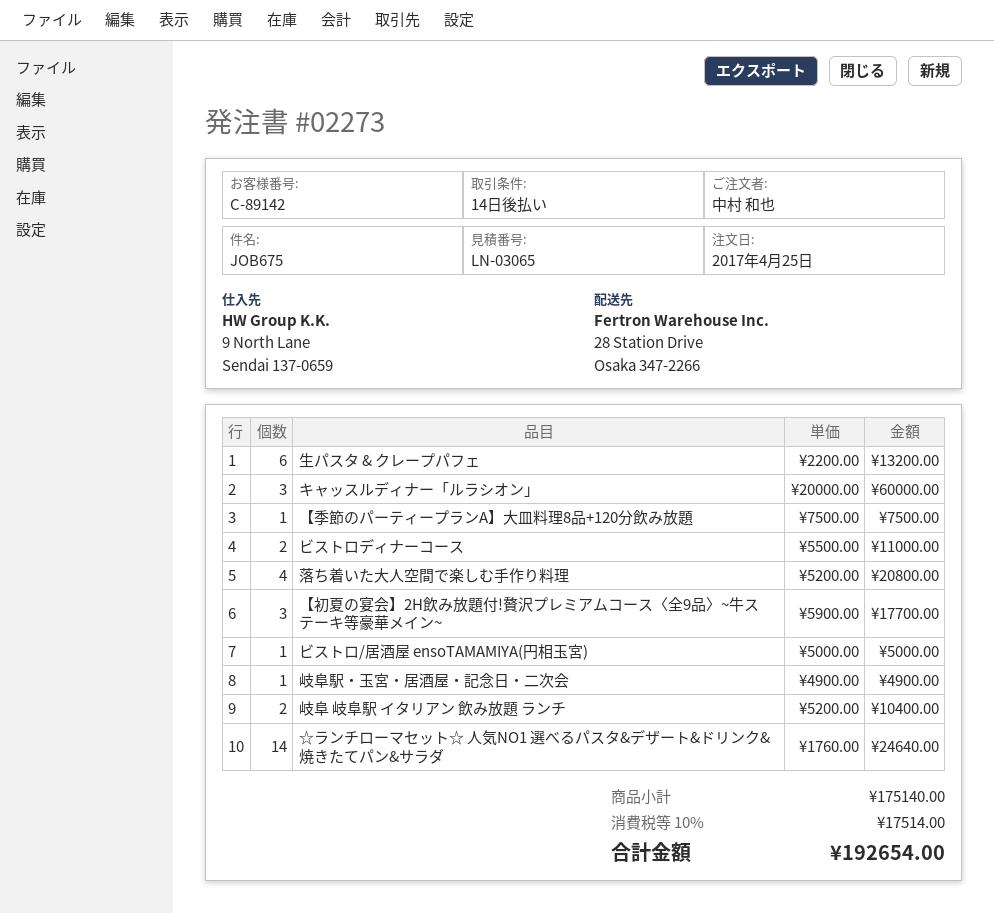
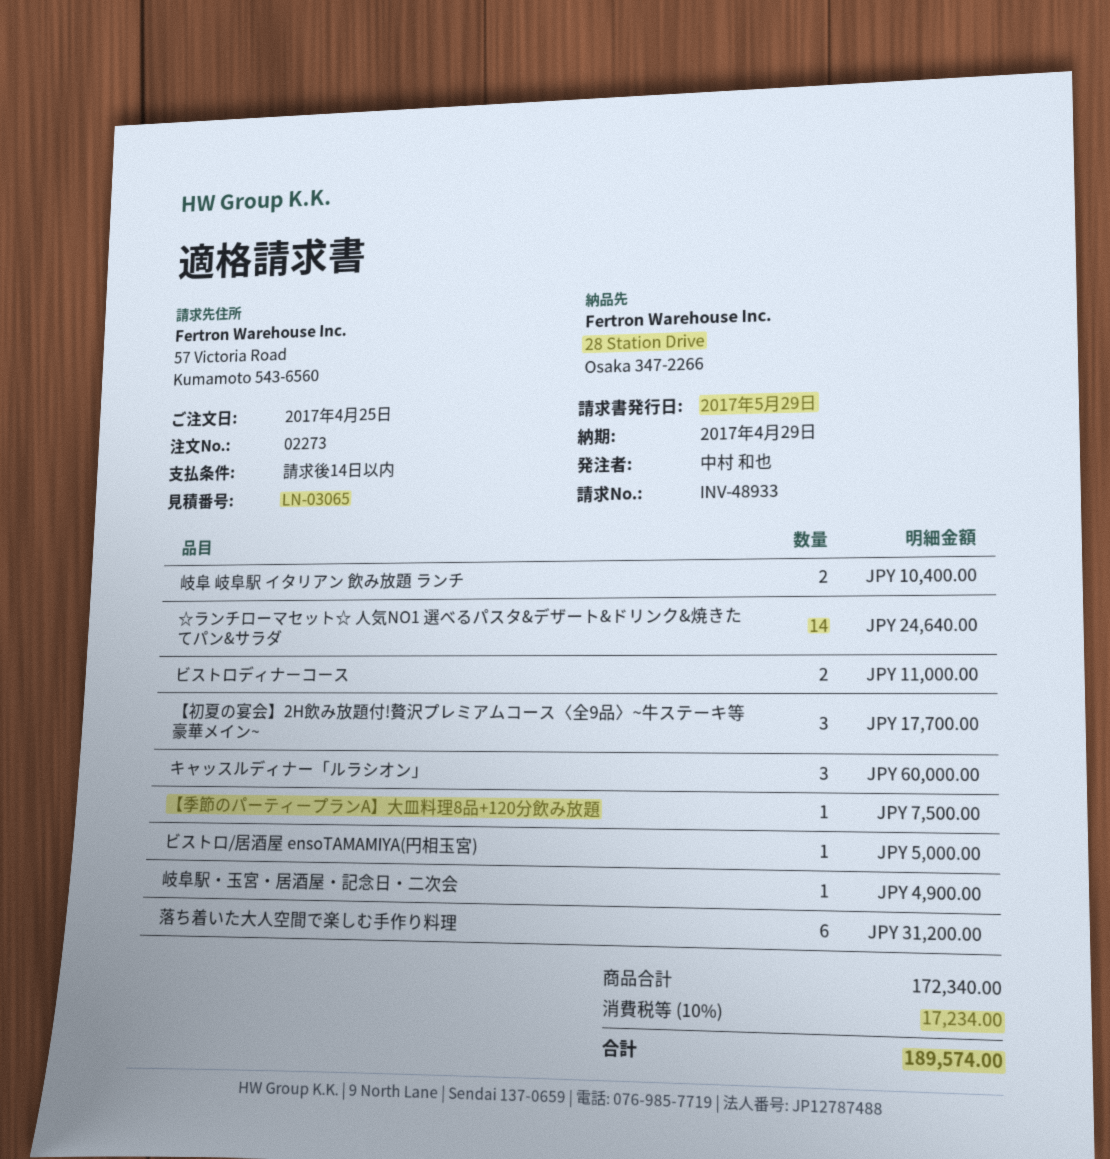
生パスタ & クレープパフェ: 6 for 13200.00 -> none
落ち着いた大人空間で楽しむ手作り料理: 4 for 20800.00 -> 6 for 31200.00
subtotal: 175140.00 -> 172340.00
tax: 10% = 17514.00 -> 10% = 17234.00
total: 192654.00 -> 189574.00

